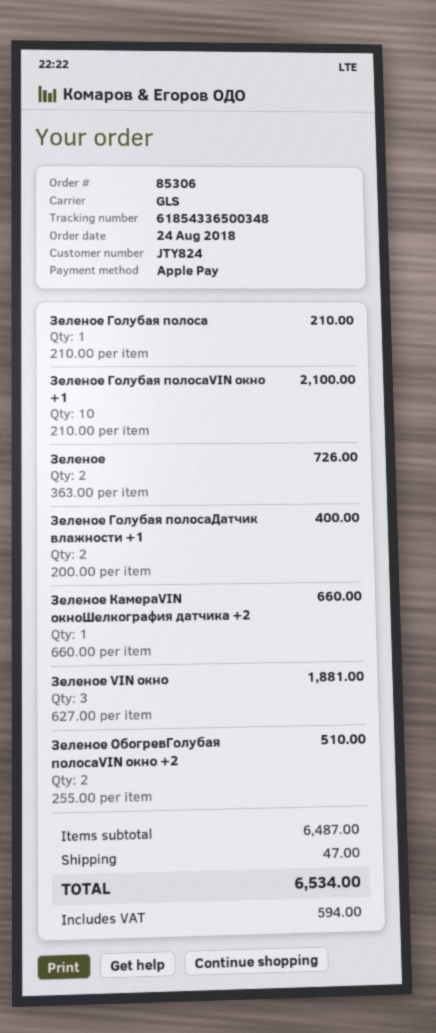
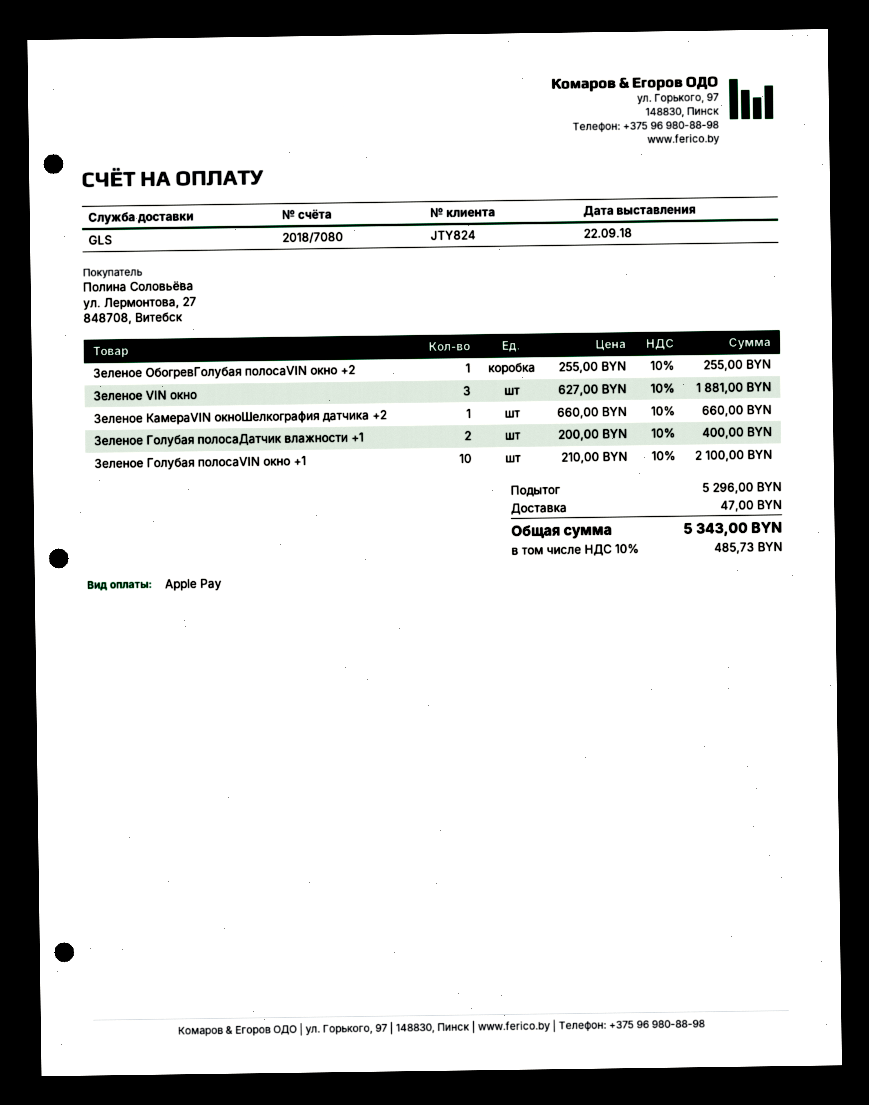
Зеленое Голубая полоса: 1 x 210.00 = 210.00 -> none
Зеленое: 2 x 363.00 = 726.00 -> none
Зеленое ОбогревГолубая полосаVIN окно +2: 2 x 255.00 = 510.00 -> 1 x 255.00 = 255.00
subtotal: 6487.00 -> 5296.00
tax: 594.00 -> 485.73
total: 6534.00 -> 5343.00

